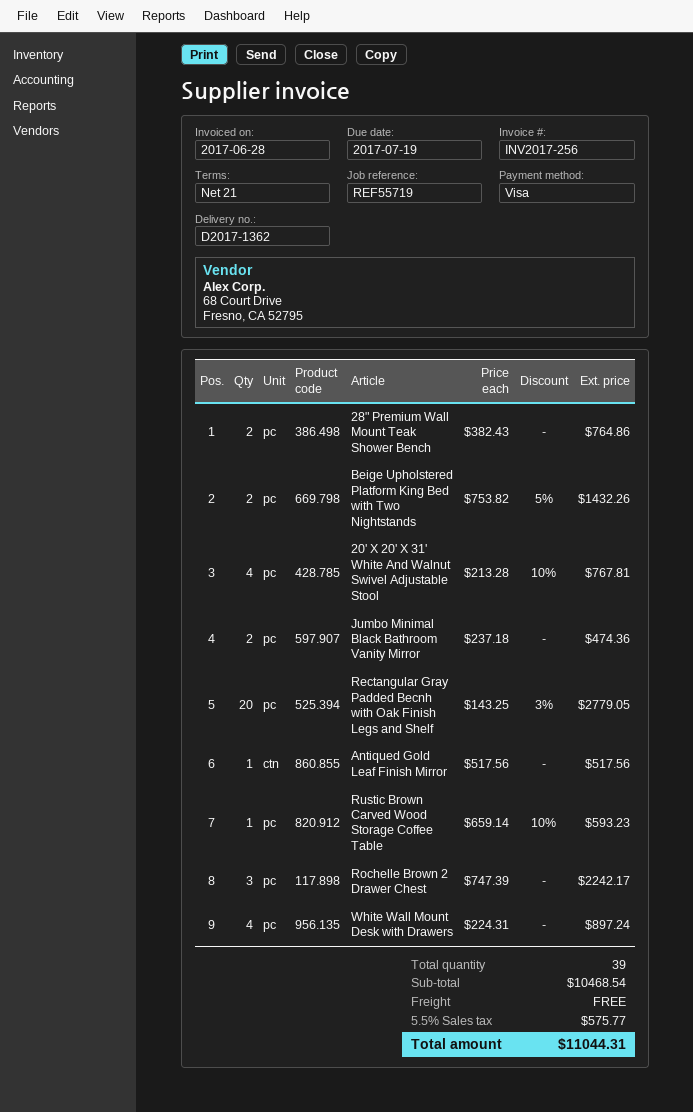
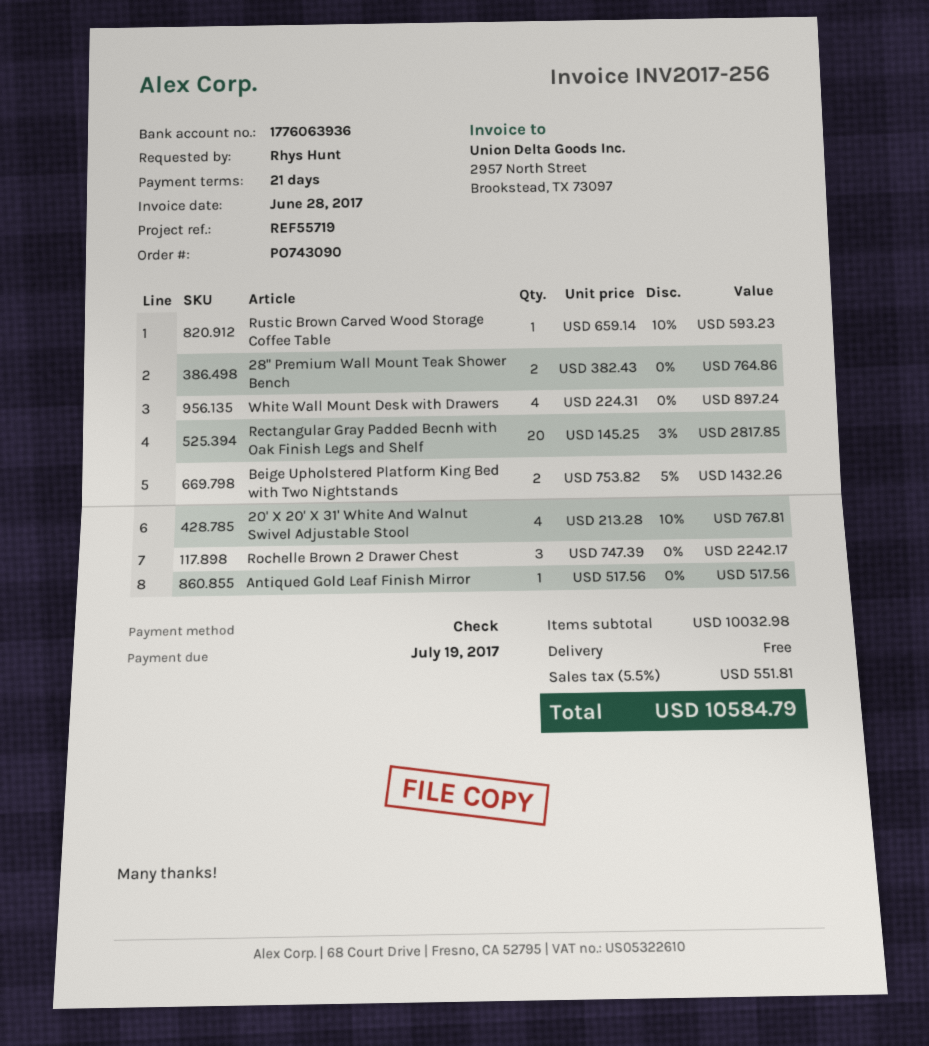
payment method: Visa -> cheque
Jumbo Minimal Black Bathroom Vanity Mirror: 2 x 237.18 = 474.36 -> none
Rectangular Gray Padded Becnh with Oak Finish Legs and Shelf: 20 x 143.25 - 3% = 2779.05 -> 20 x 145.25 - 3% = 2817.85
subtotal: 10468.54 -> 10032.98
tax: 5.5% = 575.77 -> 5.5% = 551.81
total: 11044.31 -> 10584.79

